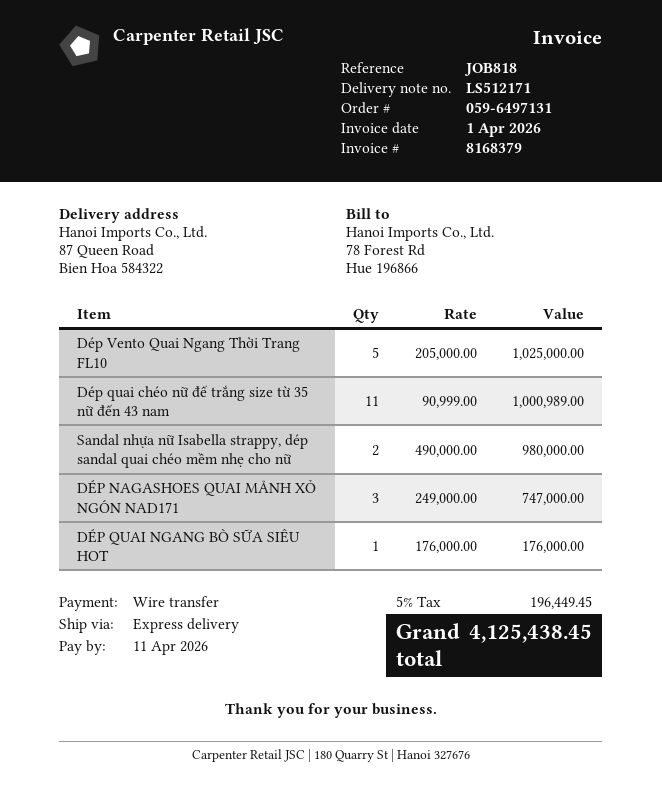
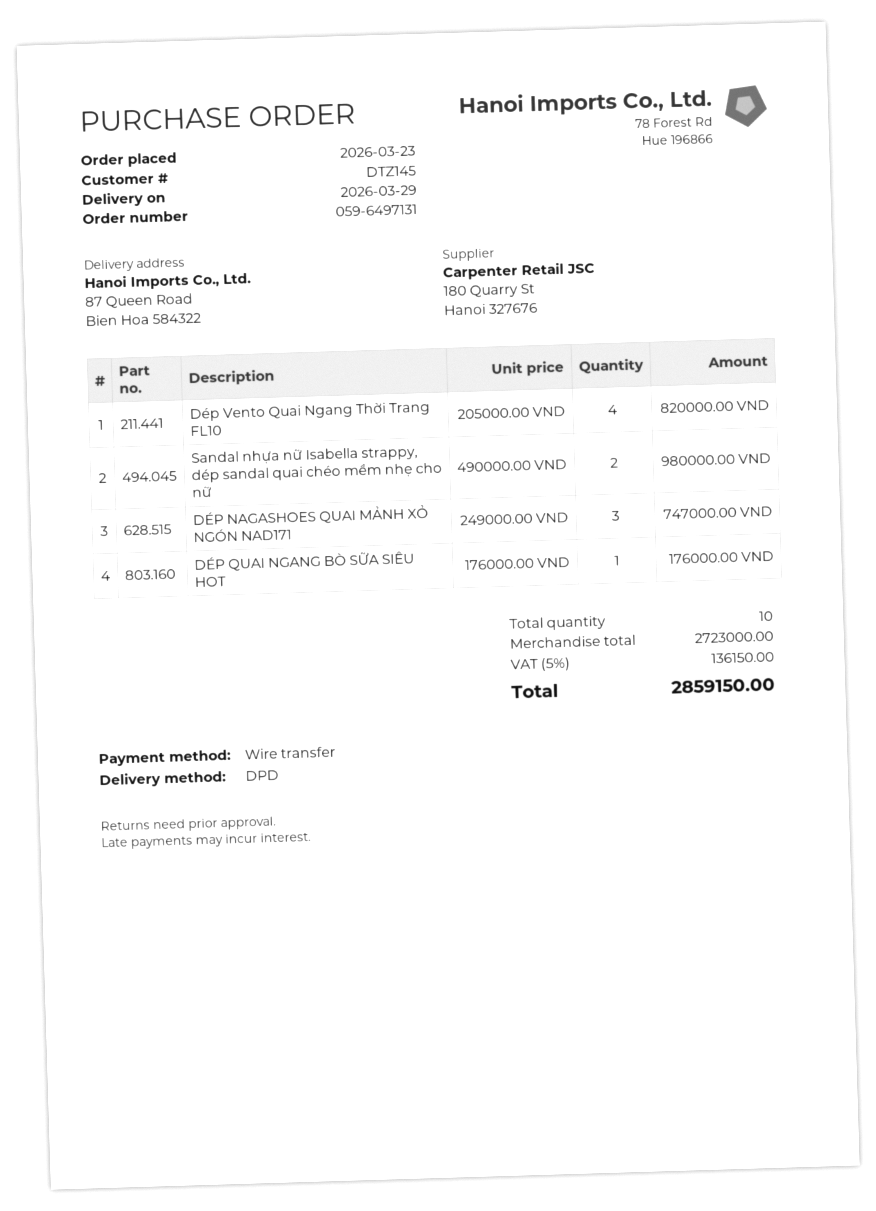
shipping method: express -> DPD
Dép Vento Quai Ngang Thời Trang FL10: 5 x 205000.00 = 1025000.00 -> 4 x 205000.00 = 820000.00
Dép quai chéo nữ đế trắng size từ 35 nữ đến 43 nam: 11 x 90999.00 = 1000989.00 -> none
tax: 5% = 196449.45 -> 5% = 136150.00
total: 4125438.45 -> 2859150.00

